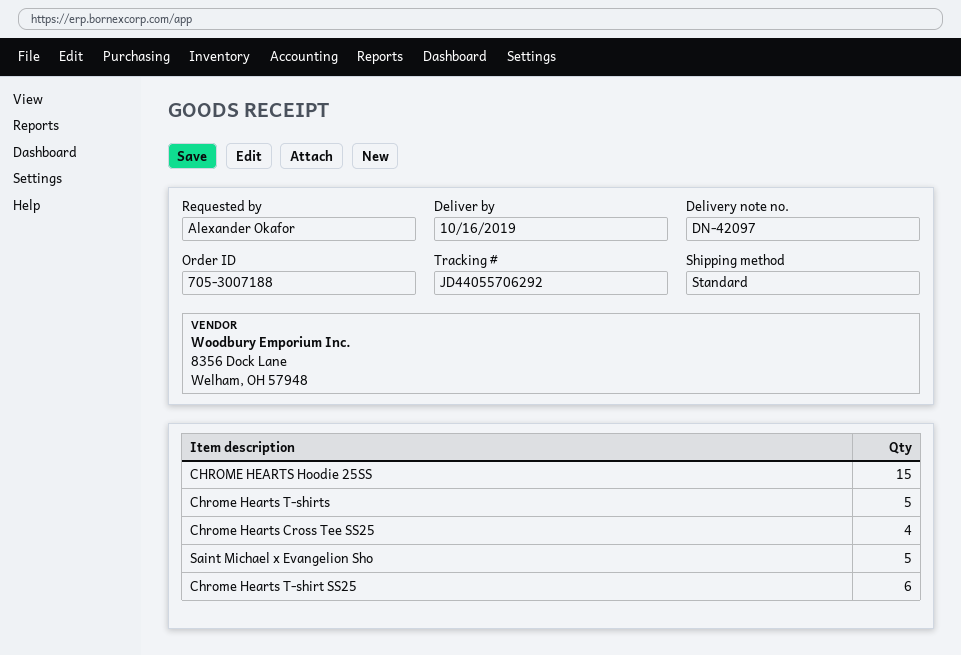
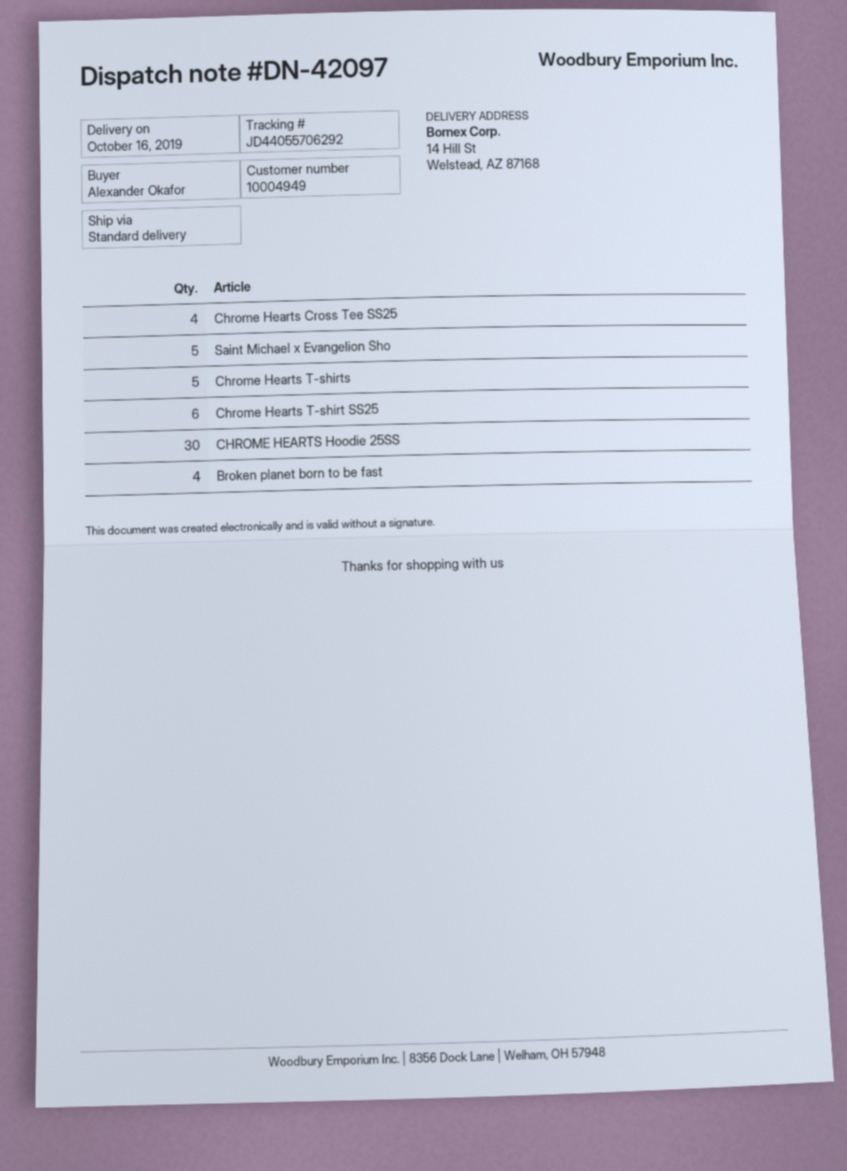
CHROME HEARTS Hoodie 25SS: 15 -> 30
Broken planet born to be fast: none -> 4

